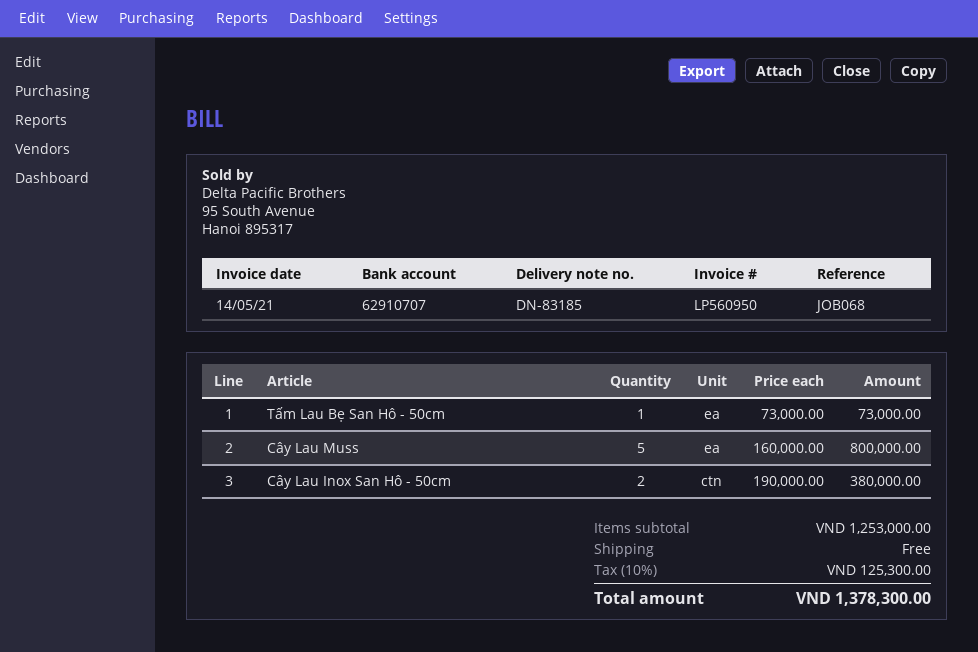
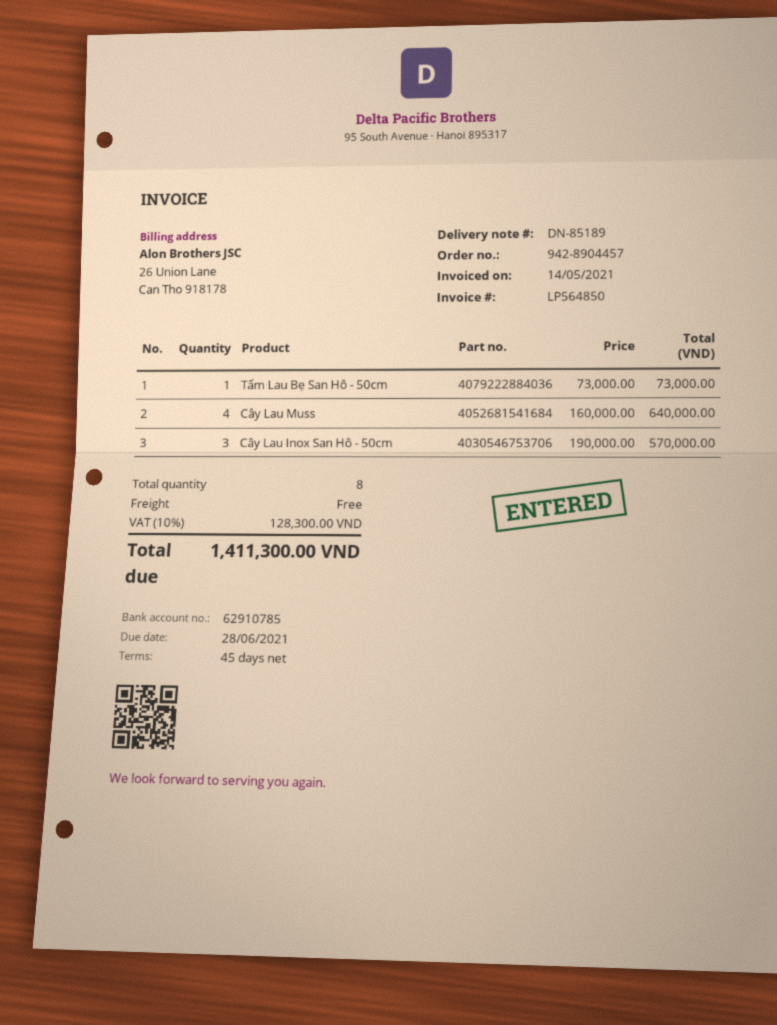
delivery note number: DN-83185 -> DN-85189
invoice number: LP560950 -> LP564850
bank account: 62910707 -> 62910785
Cây Lau Muss: 5 x 160000.00 = 800000.00 -> 4 x 160000.00 = 640000.00
Cây Lau Inox San Hô - 50cm: 2 x 190000.00 = 380000.00 -> 3 x 190000.00 = 570000.00
tax: 10% = 125300.00 -> 10% = 128300.00
total: 1378300.00 -> 1411300.00

